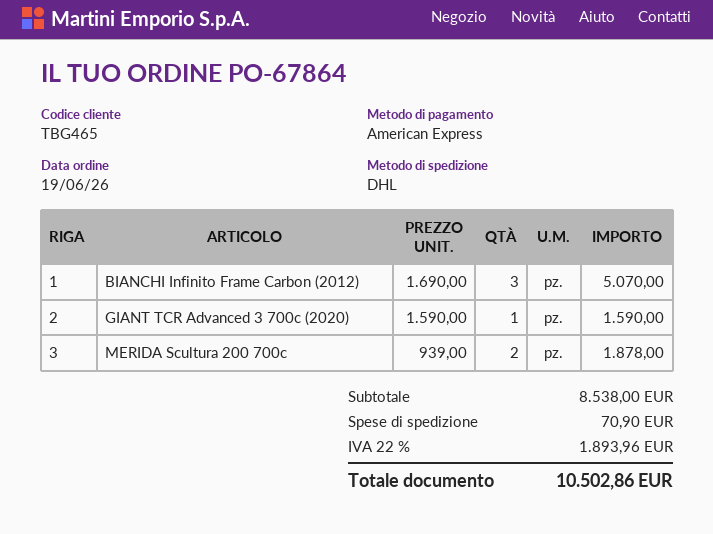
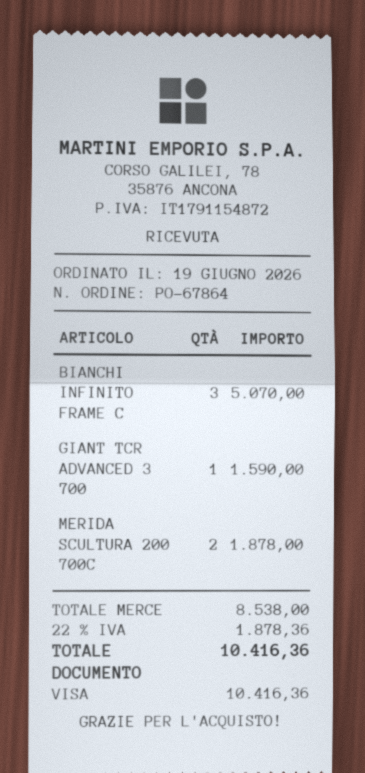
payment method: American Express -> Visa
shipping: 70.90 -> none
tax: 22% = 1893.96 -> 22% = 1878.36
total: 10502.86 -> 10416.36

